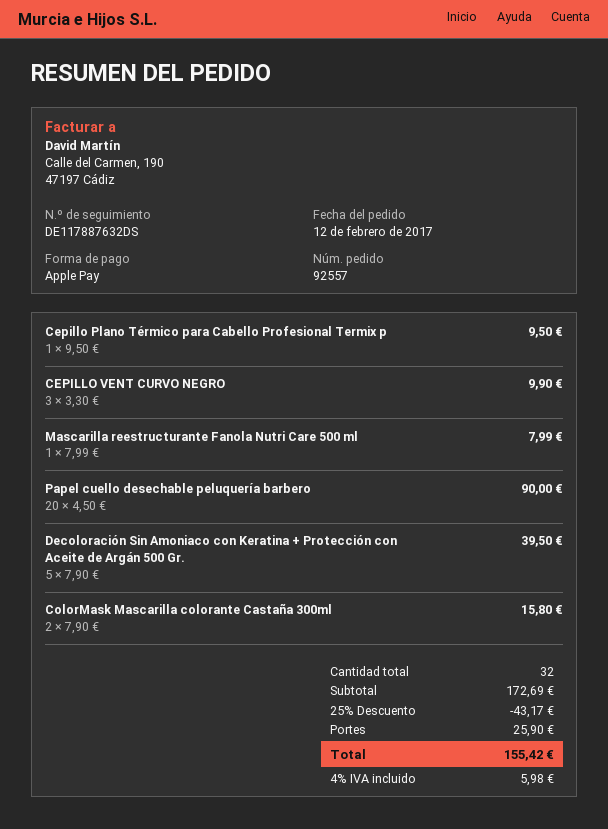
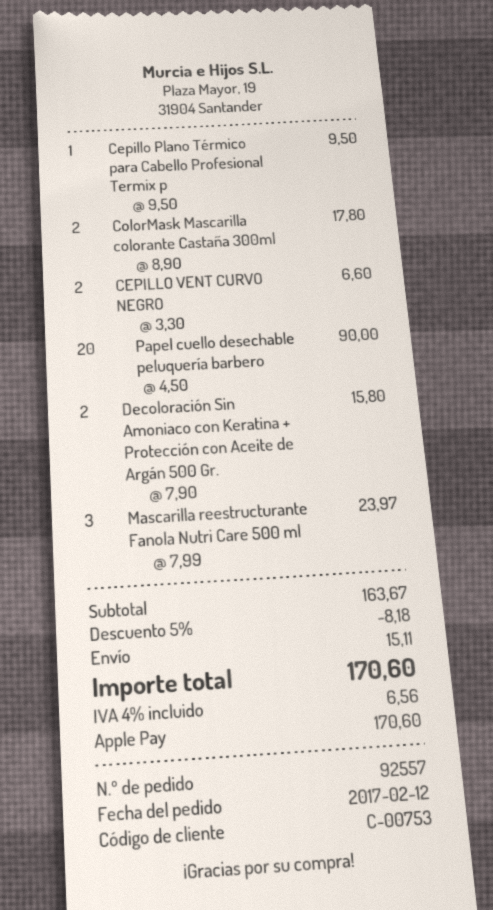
CEPILLO VENT CURVO NEGRO: 3 x 3.30 = 9.90 -> 2 x 3.30 = 6.60
Mascarilla reestructurante Fanola Nutri Care 500 ml: 1 x 7.99 = 7.99 -> 3 x 7.99 = 23.97
Decoloración Sin Amoniaco con Keratina + Protección con Aceite de Argán 500 Gr.: 5 x 7.90 = 39.50 -> 2 x 7.90 = 15.80
ColorMask Mascarilla colorante Castaña 300ml: 2 x 7.90 = 15.80 -> 2 x 8.90 = 17.80
subtotal: 172.69 -> 163.67
discount: 25% = 43.17 -> 5% = 8.18
shipping: 25.90 -> 15.11
tax: 4% = 5.98 -> 4% = 6.56
total: 155.42 -> 170.60

